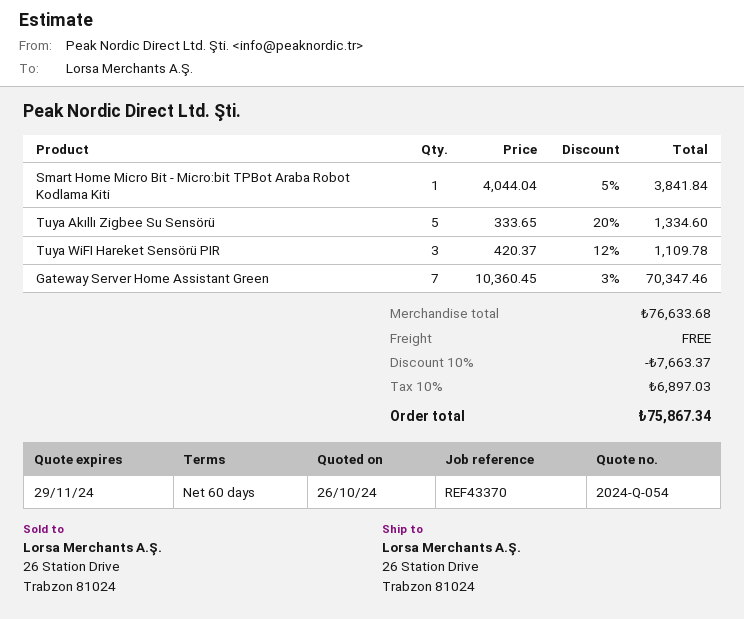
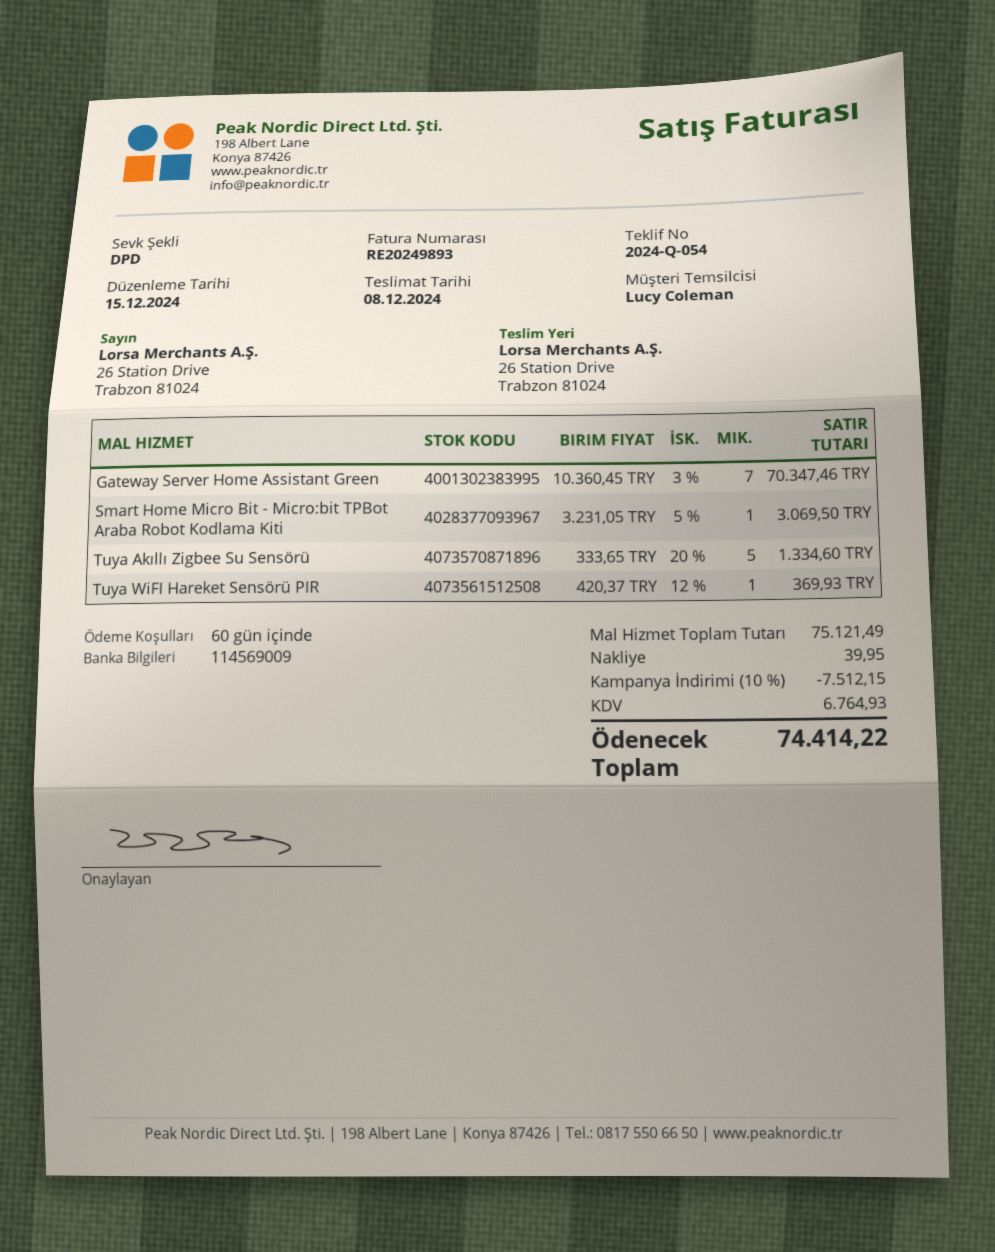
Smart Home Micro Bit - Micro:bit TPBot Araba Robot Kodlama Kiti: 1 x 4044.04 - 5% = 3841.84 -> 1 x 3231.05 - 5% = 3069.50
Tuya WiFI Hareket Sensörü PIR: 3 x 420.37 - 12% = 1109.78 -> 1 x 420.37 - 12% = 369.93
subtotal: 76633.68 -> 75121.49
discount: 10% = 7663.37 -> 10% = 7512.15
shipping: 0.00 -> 39.95
tax: 6897.03 -> 6764.93
total: 75867.34 -> 74414.22

